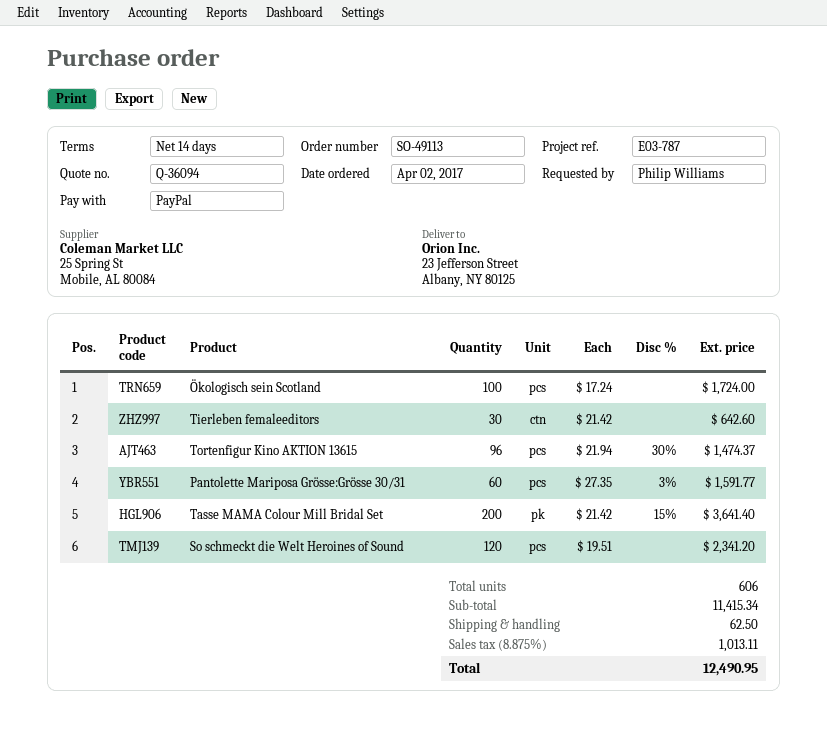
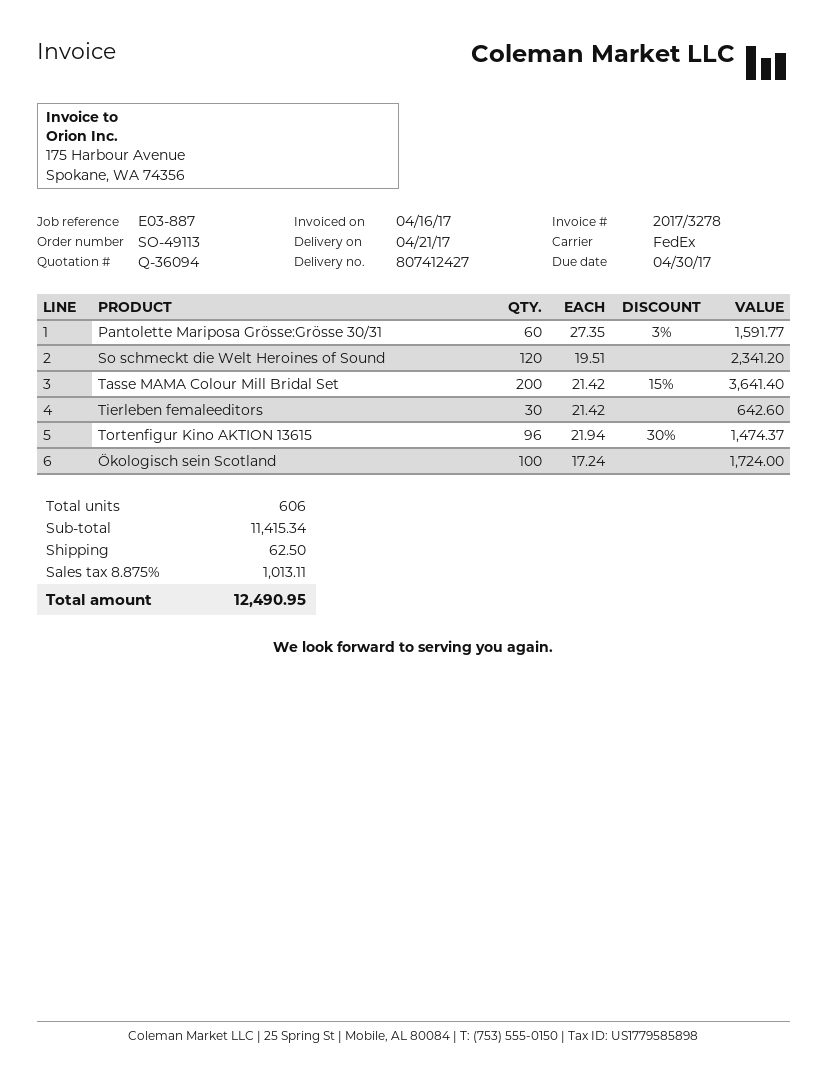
reference: E03-787 -> E03-887

